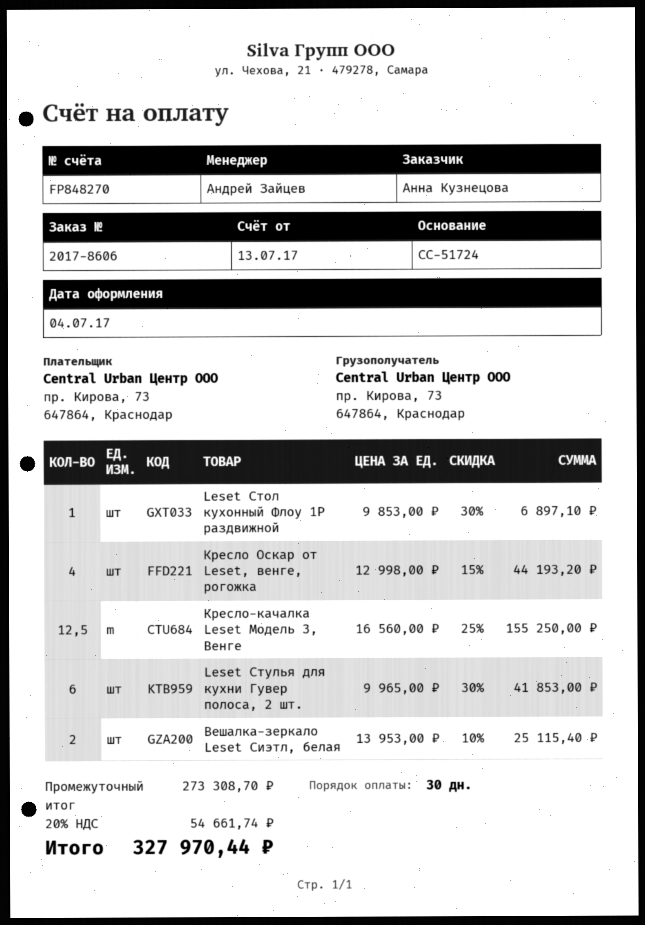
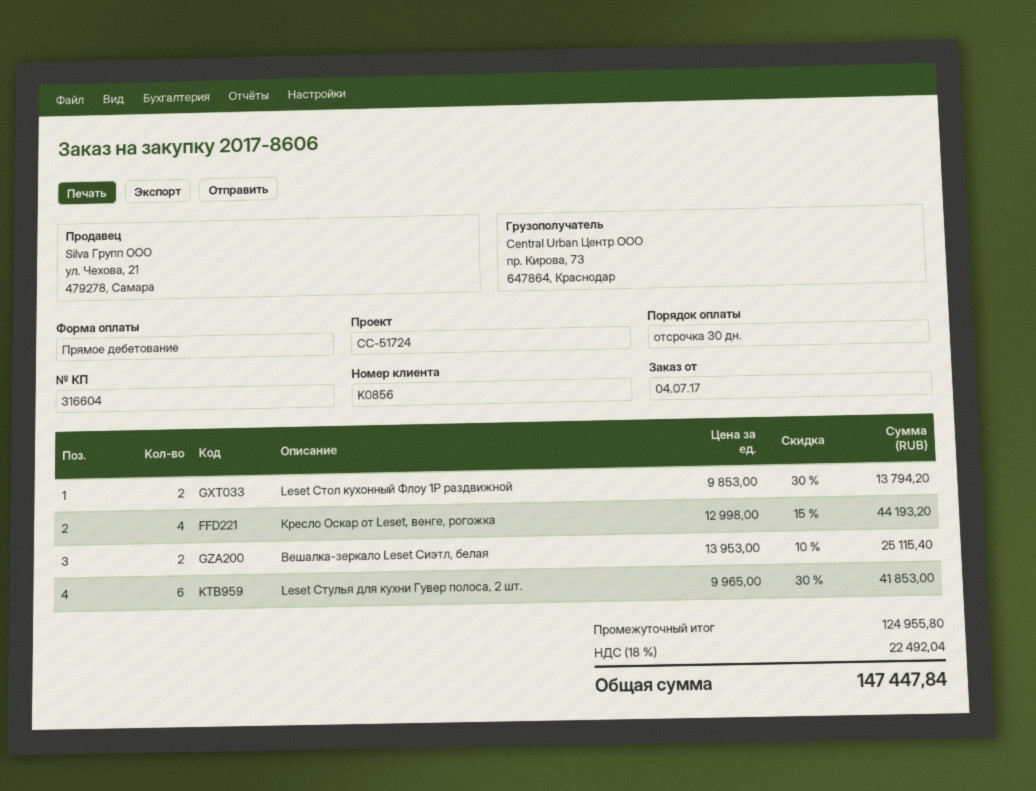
Leset Стол кухонный Флоу 1Р раздвижной: 1 x 9853.00 - 30% = 6897.10 -> 2 x 9853.00 - 30% = 13794.20
Кресло-качалка Leset Модель 3, Венге: 12.5 x 16560.00 - 25% = 155250.00 -> none
subtotal: 273308.70 -> 124955.80
tax: 20% = 54661.74 -> 18% = 22492.04
total: 327970.44 -> 147447.84

